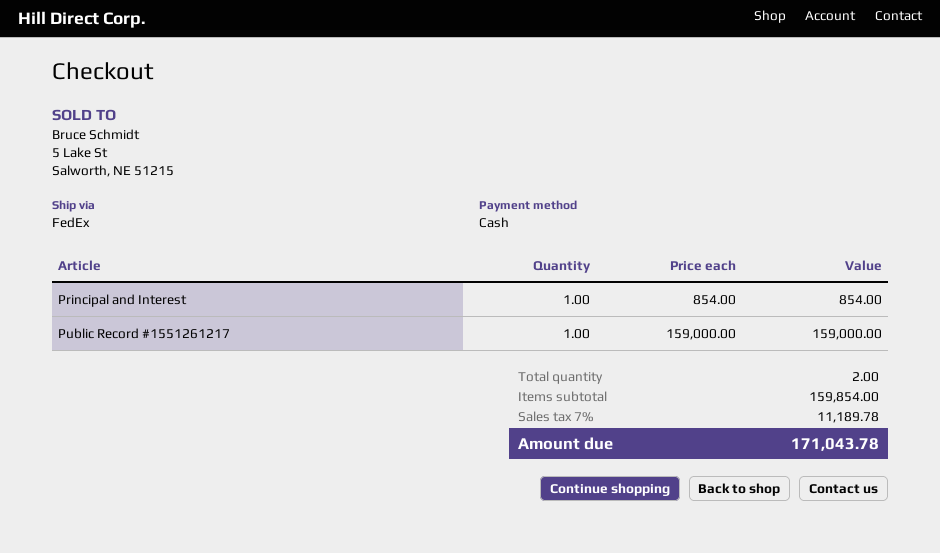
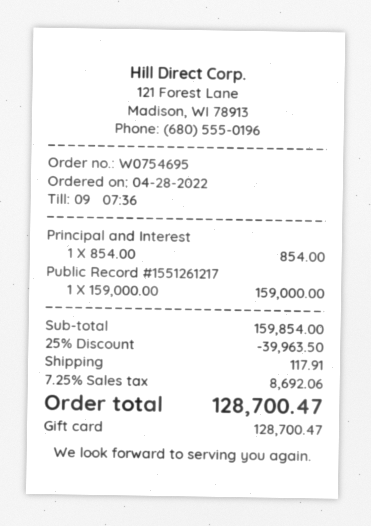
payment method: cash -> gift card
discount: none -> 25% = 39963.50
shipping: none -> 117.91
tax: 7% = 11189.78 -> 7.25% = 8692.06
total: 171043.78 -> 128700.47

